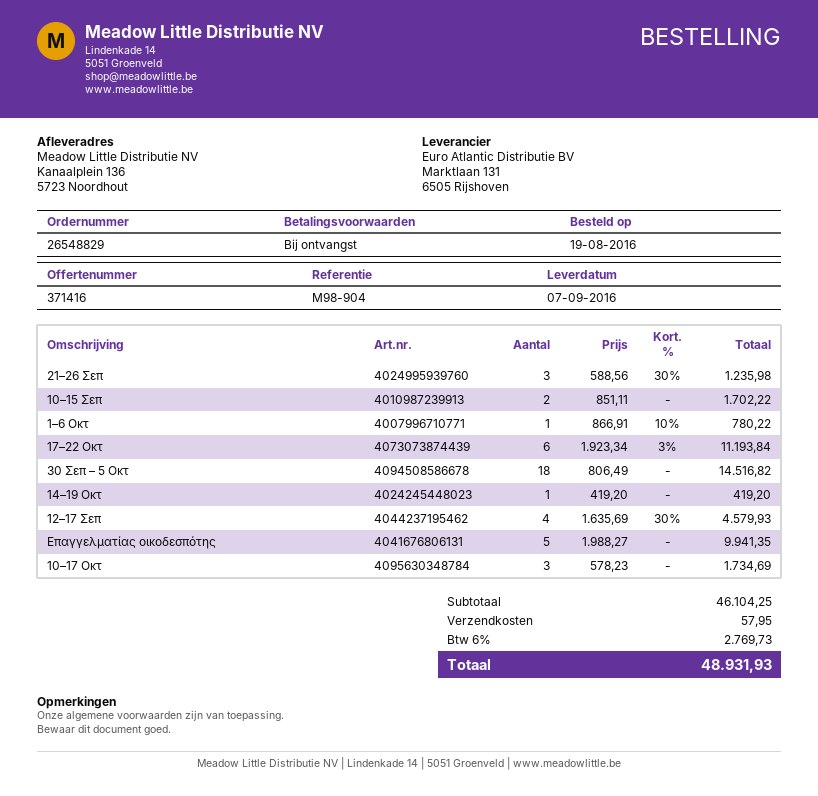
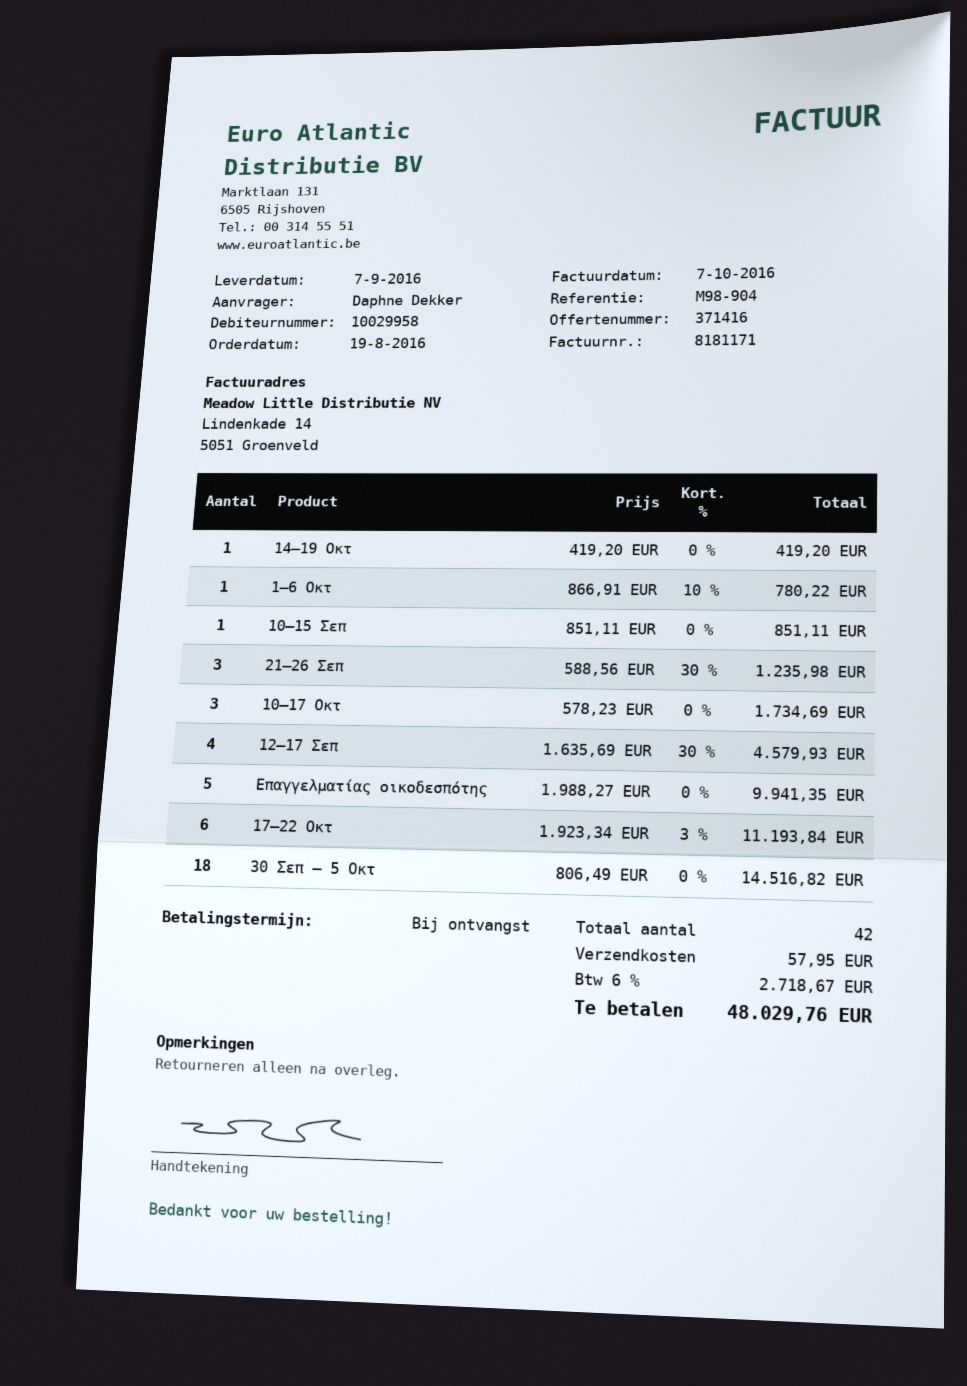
10–15 Σεπ: 2 x 851.11 = 1702.22 -> 1 x 851.11 = 851.11
tax: 6% = 2769.73 -> 6% = 2718.67
total: 48931.93 -> 48029.76

